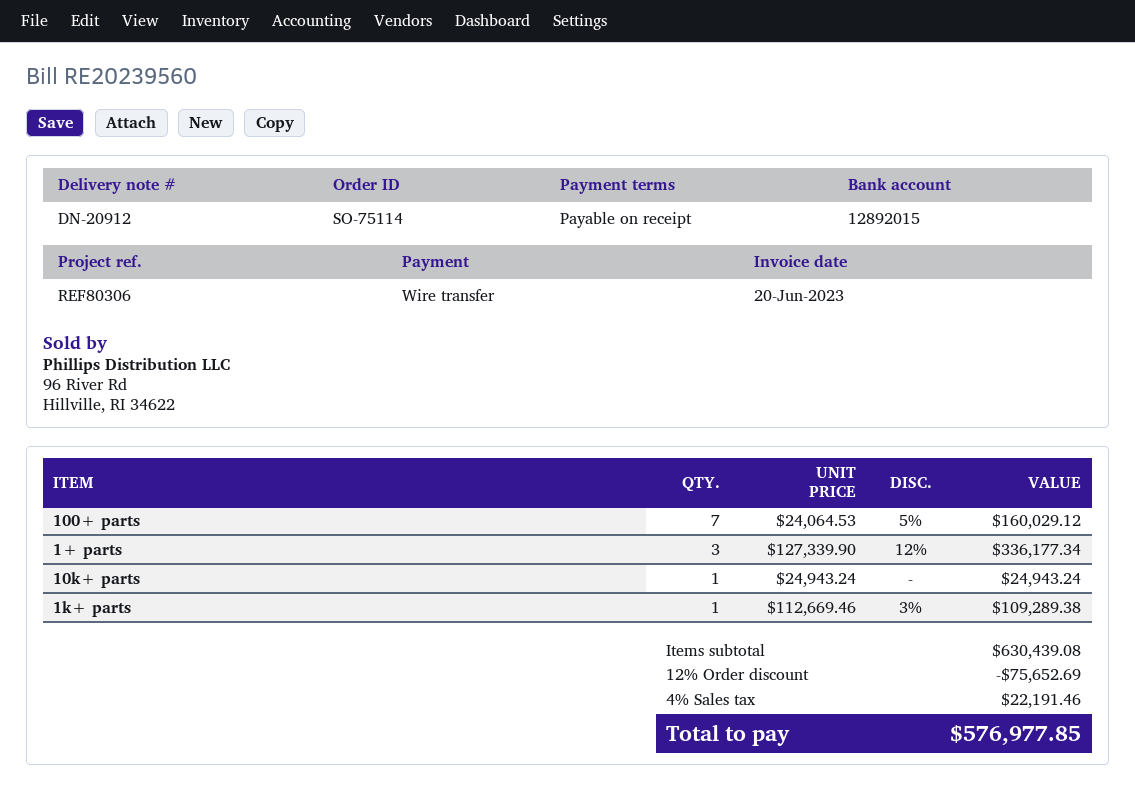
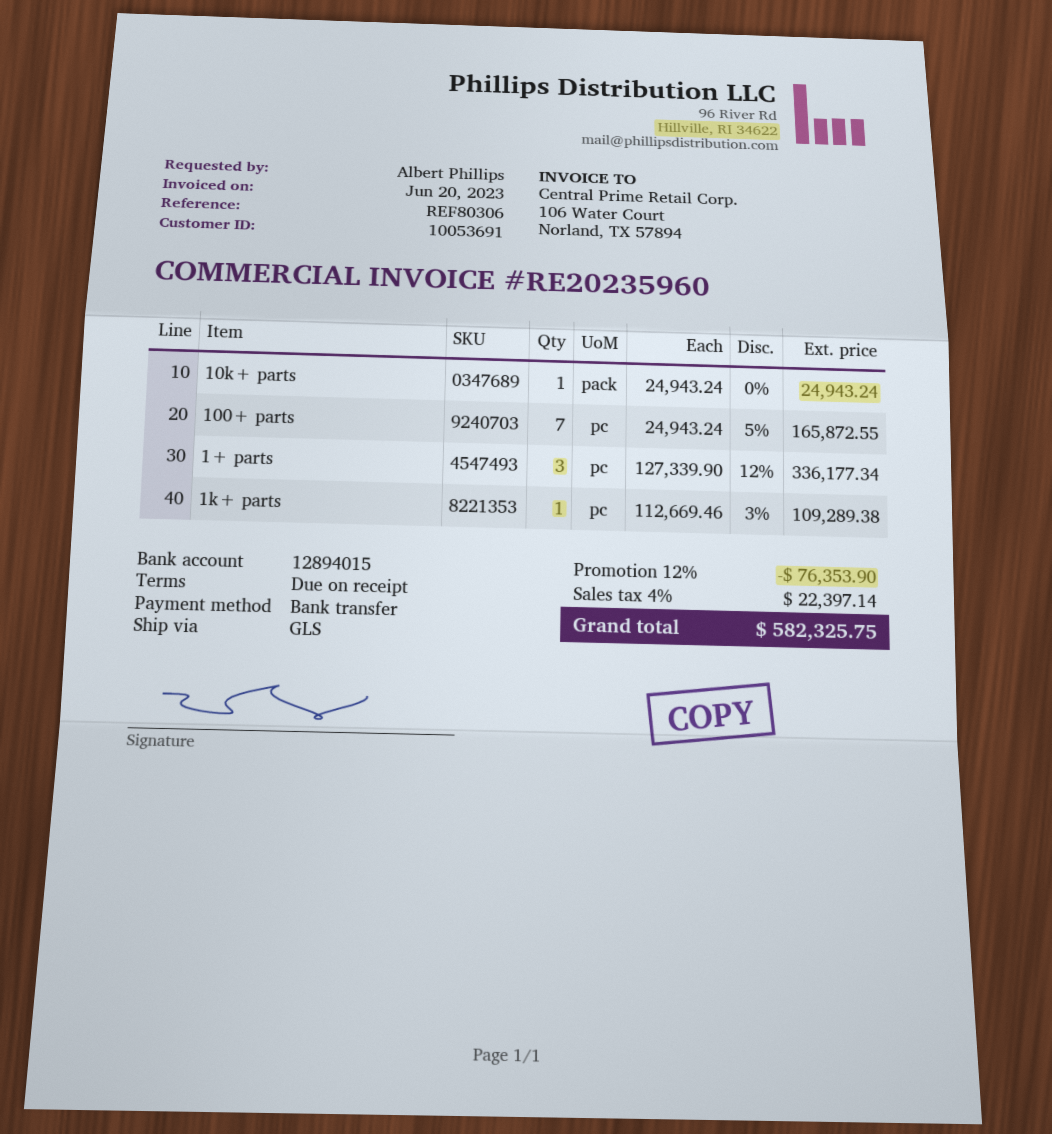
invoice number: RE20239560 -> RE20235960
bank account: 12892015 -> 12894015
100+ parts: 7 x 24064.53 - 5% = 160029.12 -> 7 x 24943.24 - 5% = 165872.55
discount: 12% = 75652.69 -> 12% = 76353.90
tax: 4% = 22191.46 -> 4% = 22397.14
total: 576977.85 -> 582325.75

